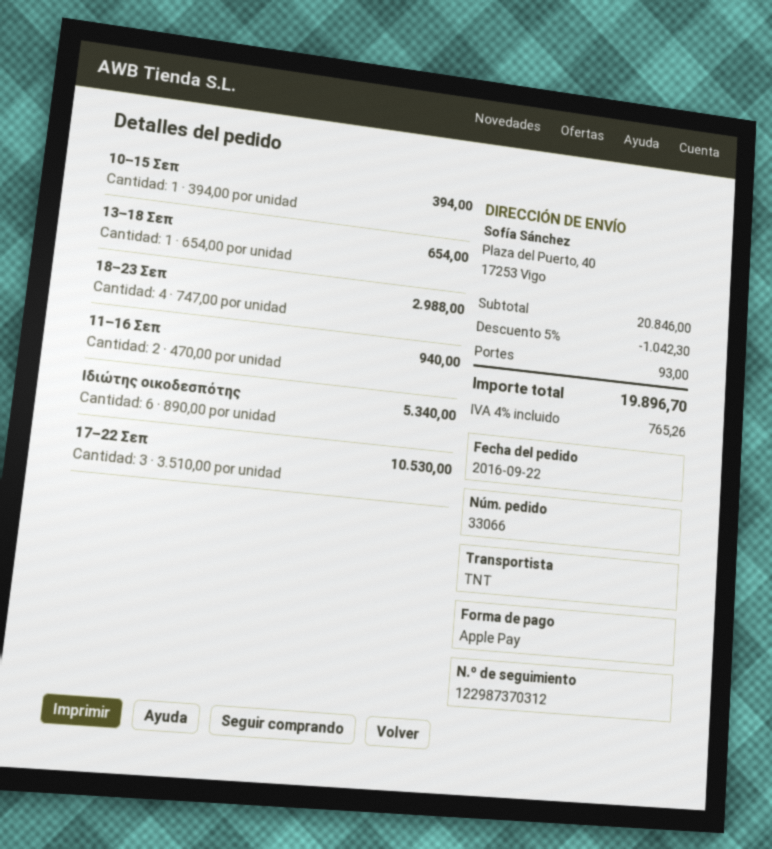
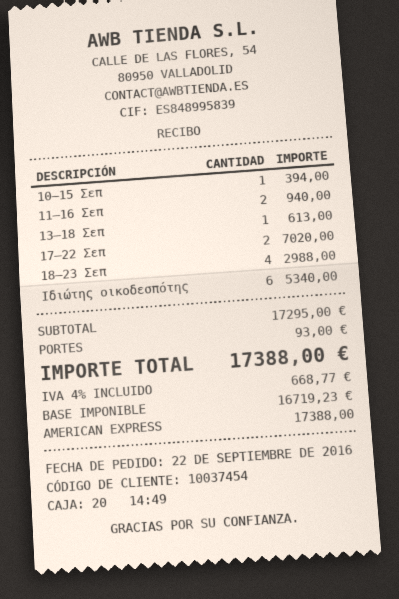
payment method: Apple Pay -> American Express
13–18 Σεπ: 1 for 654.00 -> 1 for 613.00
17–22 Σεπ: 3 for 10530.00 -> 2 for 7020.00
subtotal: 20846.00 -> 17295.00
discount: 5% = 1042.30 -> none
tax: 4% = 765.26 -> 4% = 668.77
total: 19896.70 -> 17388.00

